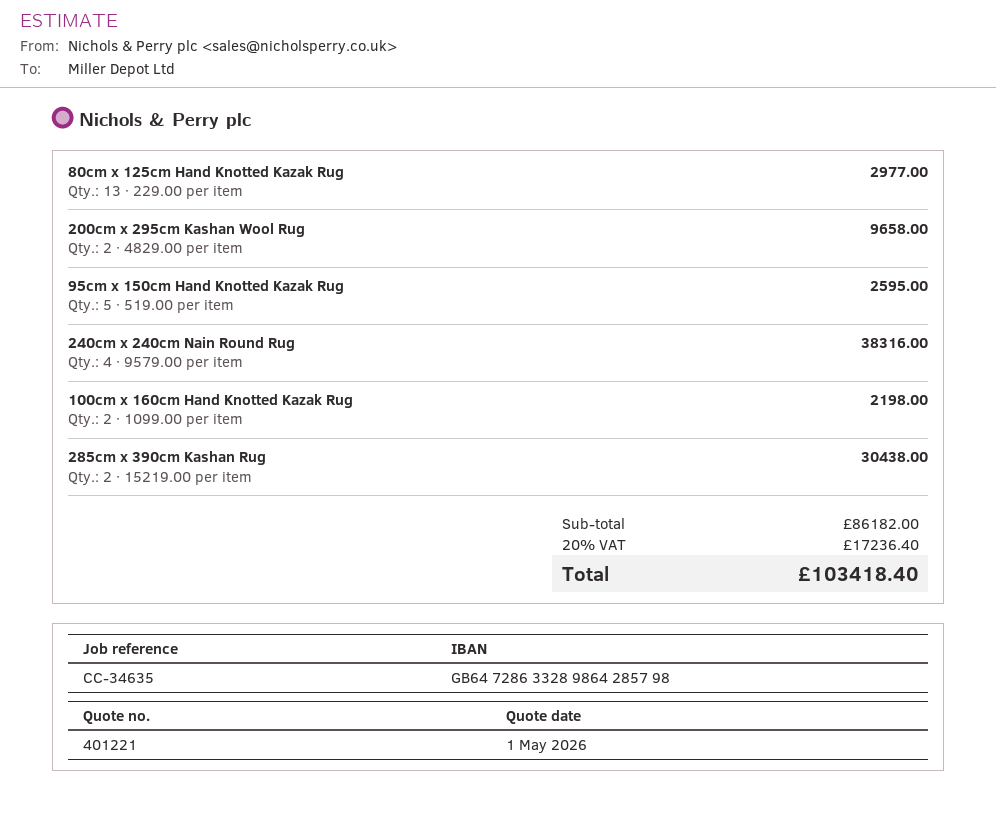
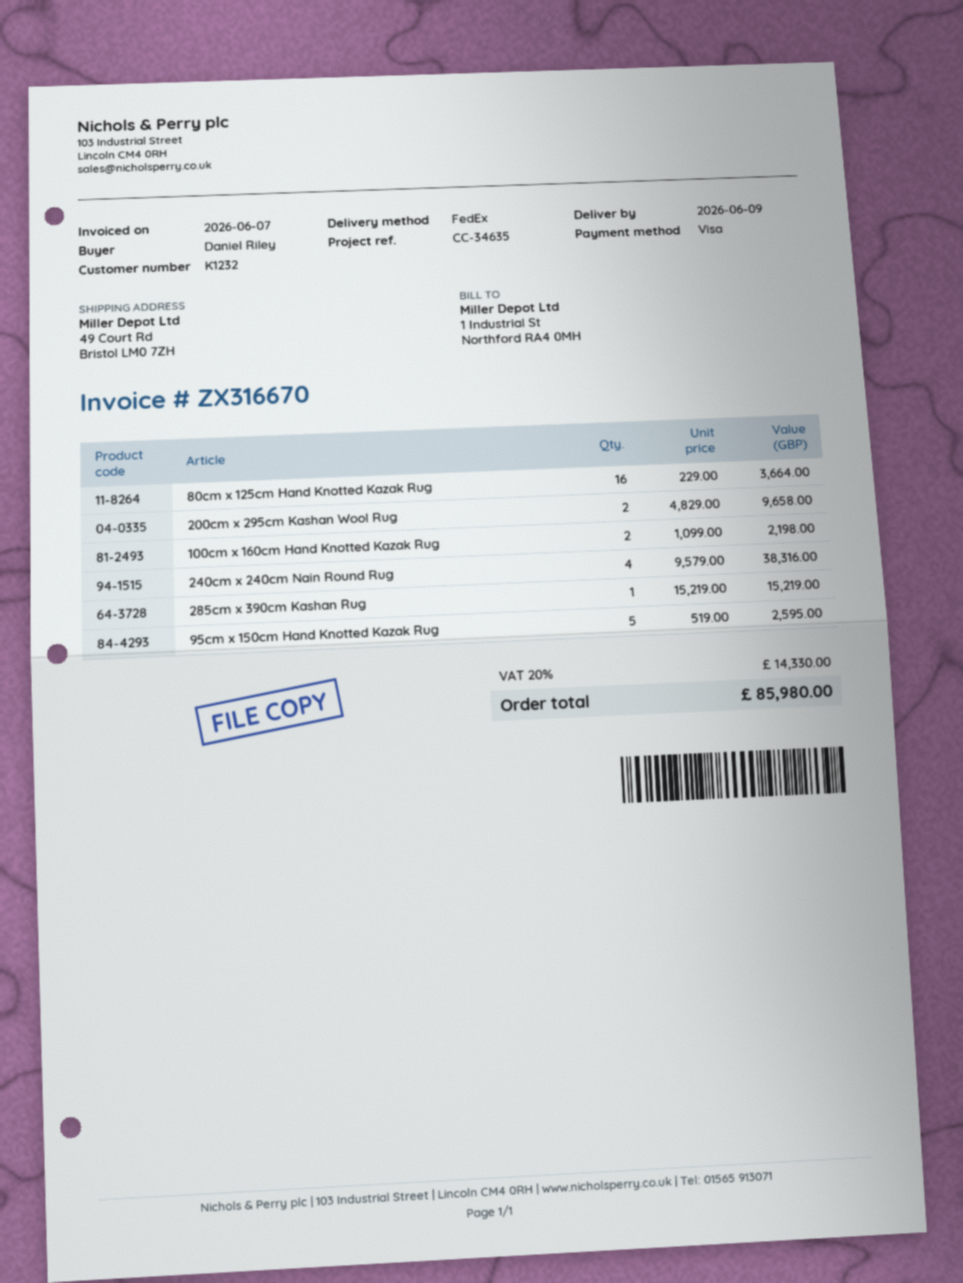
80cm x 125cm Hand Knotted Kazak Rug: 13 x 229.00 = 2977.00 -> 16 x 229.00 = 3664.00
285cm x 390cm Kashan Rug: 2 x 15219.00 = 30438.00 -> 1 x 15219.00 = 15219.00
tax: 20% = 17236.40 -> 20% = 14330.00
total: 103418.40 -> 85980.00

